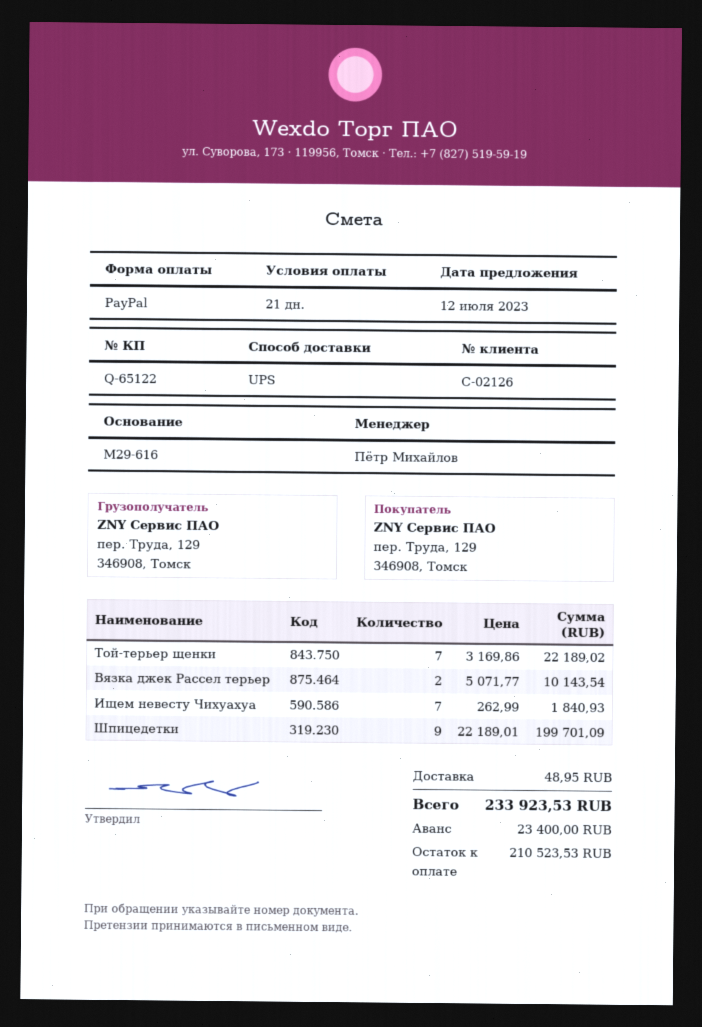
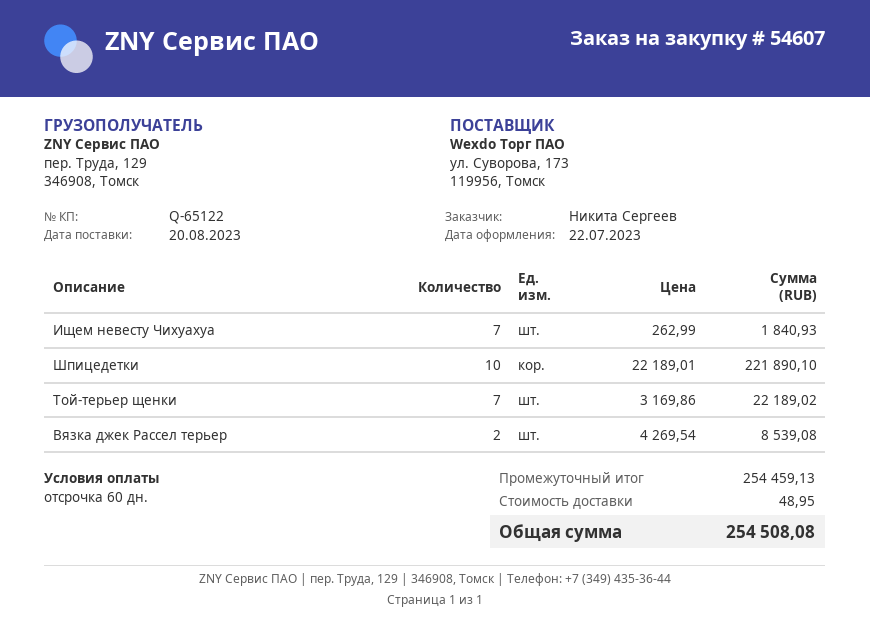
payment terms: 21 days -> 60 days
Вязка джек Рассел терьер: 2 x 5071.77 = 10143.54 -> 2 x 4269.54 = 8539.08
Шпицедетки: 9 x 22189.01 = 199701.09 -> 10 x 22189.01 = 221890.10
total: 233923.53 -> 254508.08

